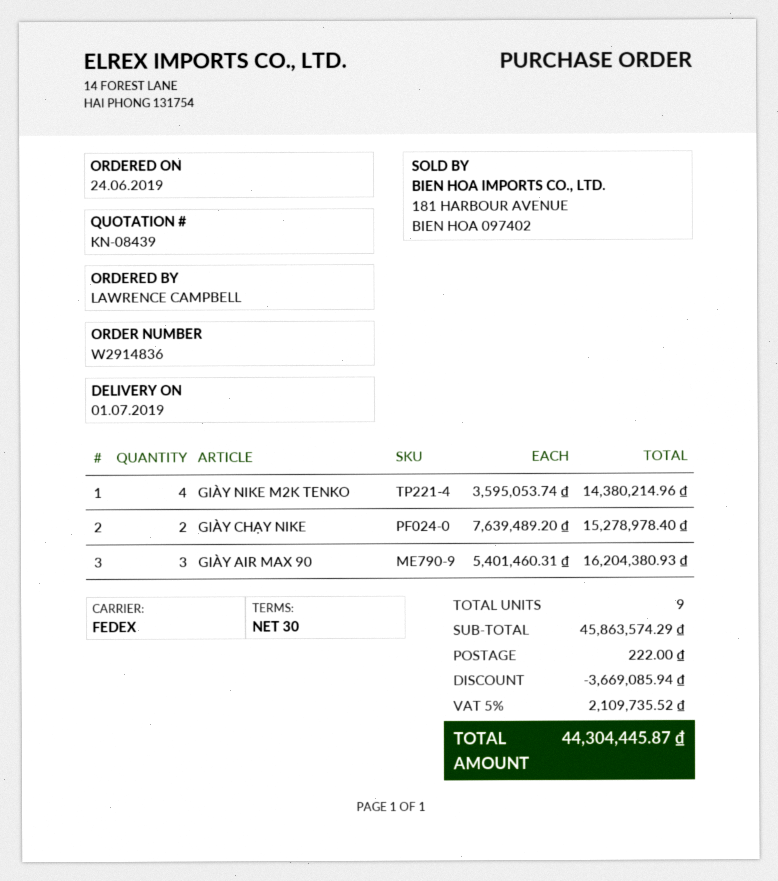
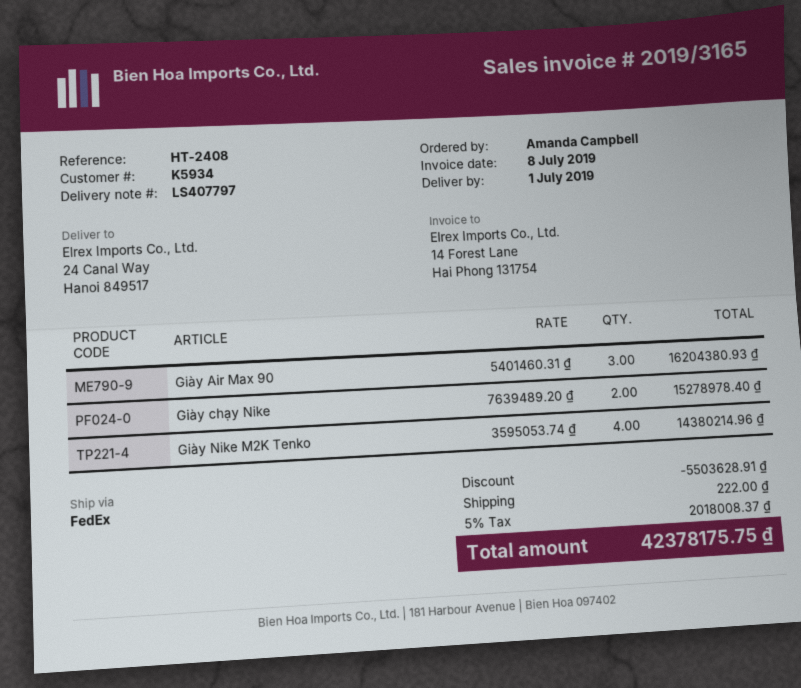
ordered by: LAWRENCE CAMPBELL -> Amanda Campbell
discount: 3669085.94 -> 5503628.91
tax: 5% = 2109735.52 -> 5% = 2018008.37
total: 44304445.87 -> 42378175.75

